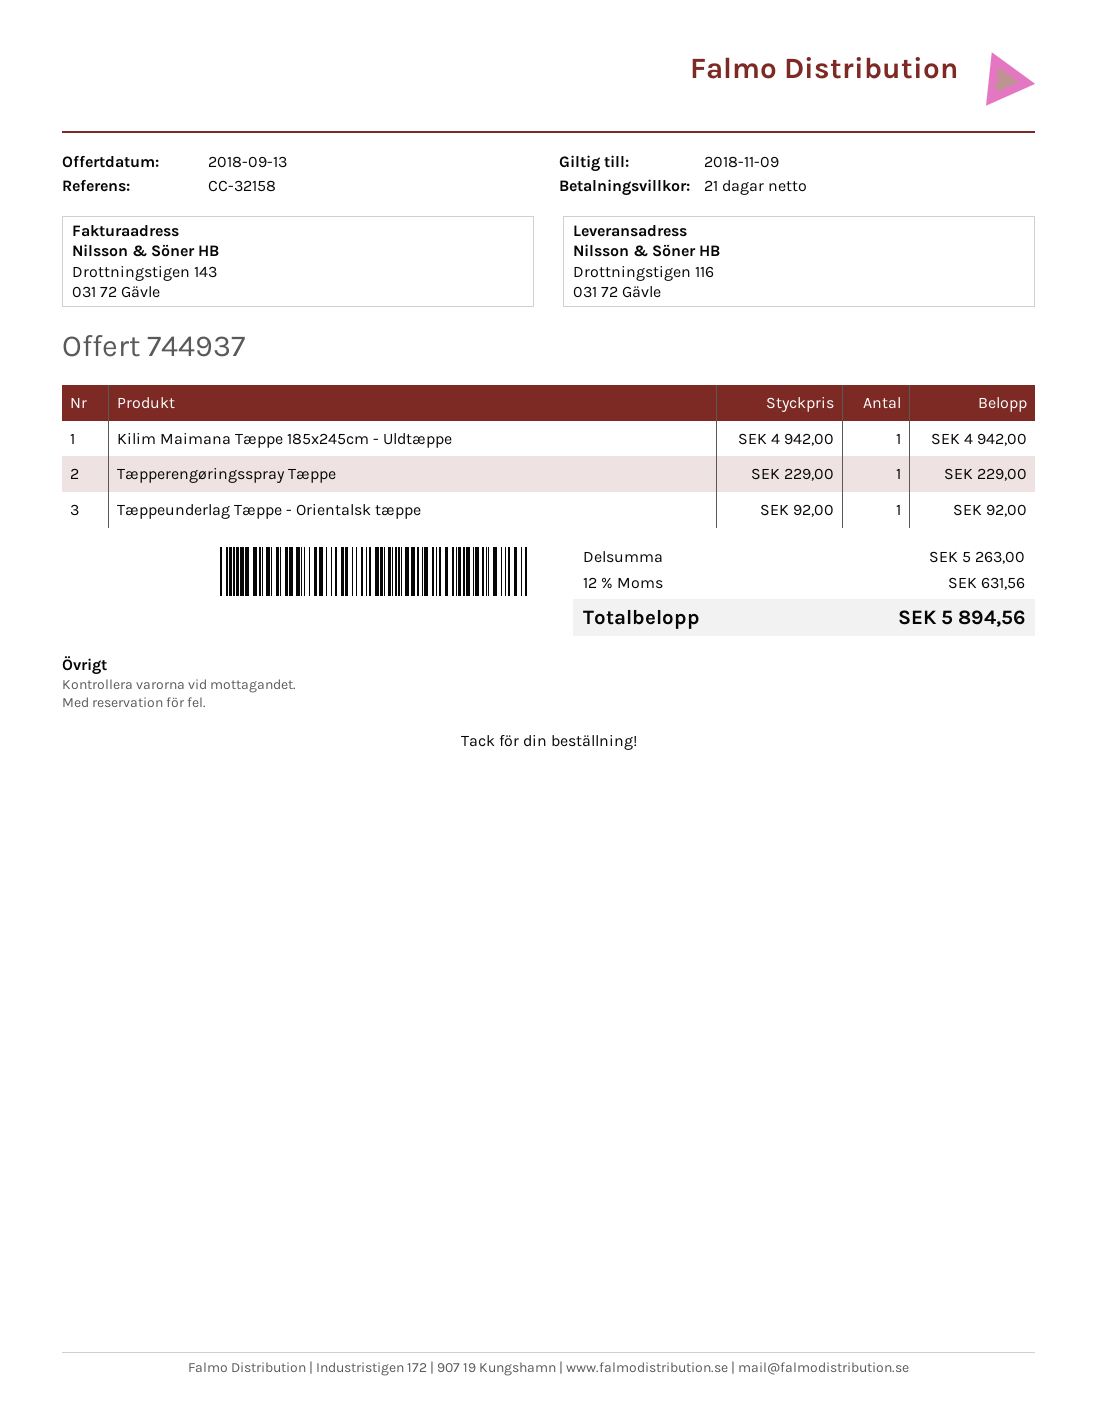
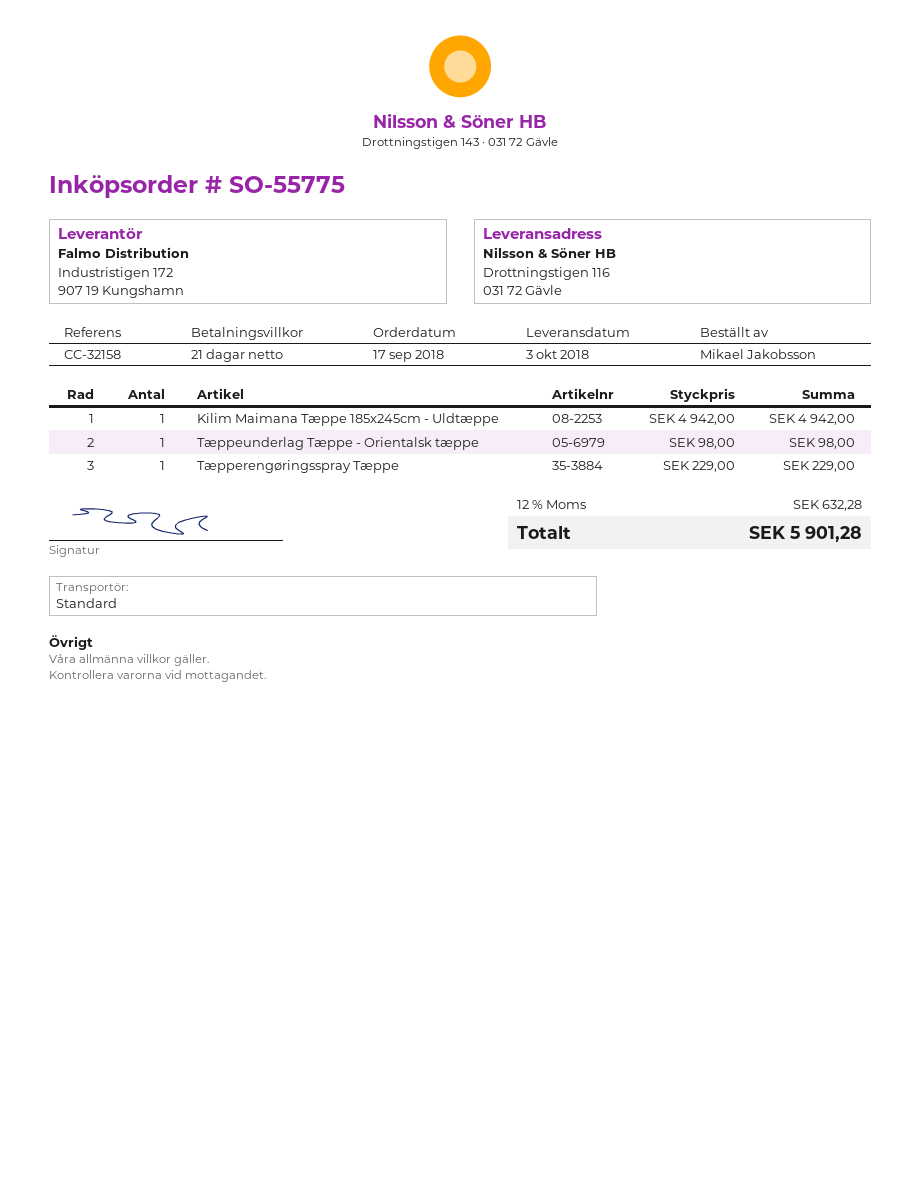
Tæppeunderlag Tæppe - Orientalsk tæppe: 1 x 92.00 = 92.00 -> 1 x 98.00 = 98.00
tax: 12% = 631.56 -> 12% = 632.28
total: 5894.56 -> 5901.28

